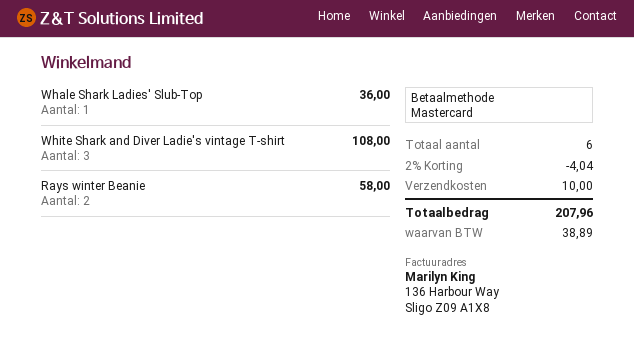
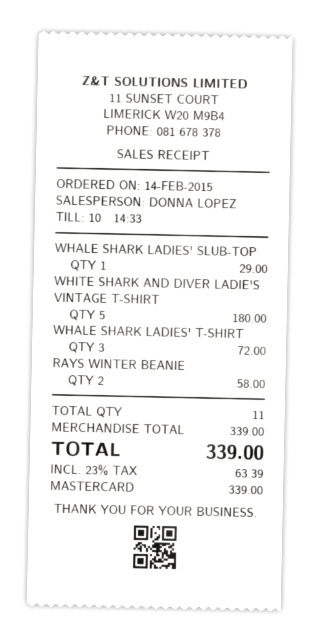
Whale Shark Ladies' Slub-Top: 1 for 36.00 -> 1 for 29.00
White Shark and Diver Ladie's vintage T-shirt: 3 for 108.00 -> 5 for 180.00
WHALE SHARK LADIES' T-SHIRT: none -> 3 for 72.00
total quantity: 6 -> 11
discount: 2% = 4.04 -> none
shipping: 10.00 -> none
tax: 38.89 -> 63.39
total: 207.96 -> 339.00

